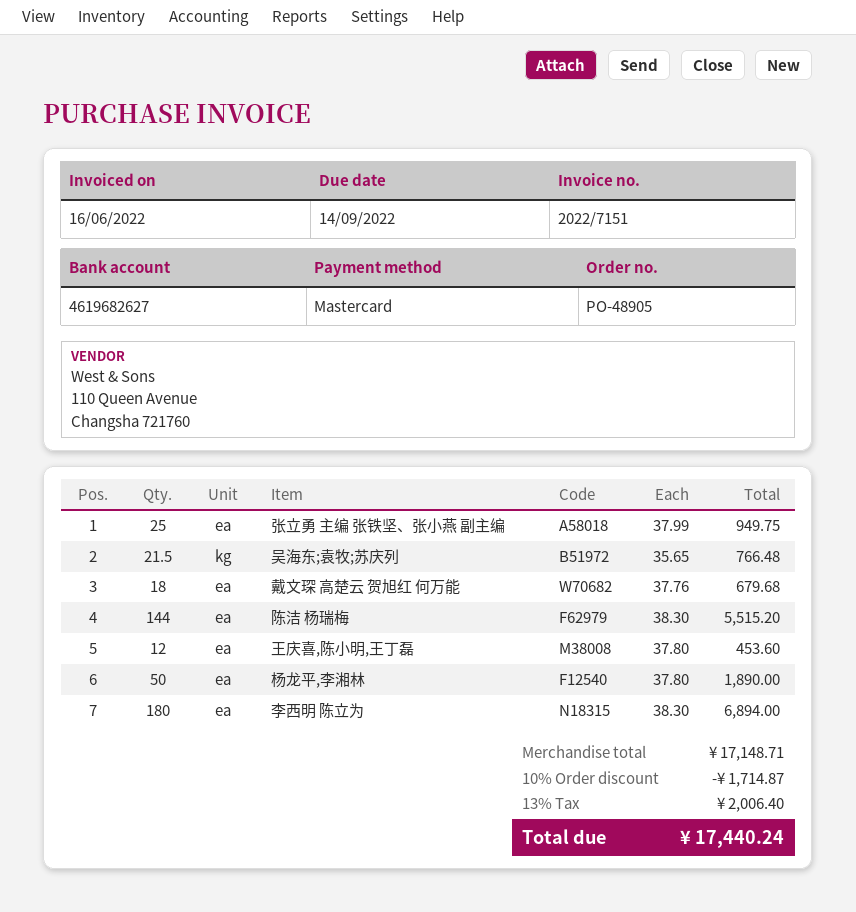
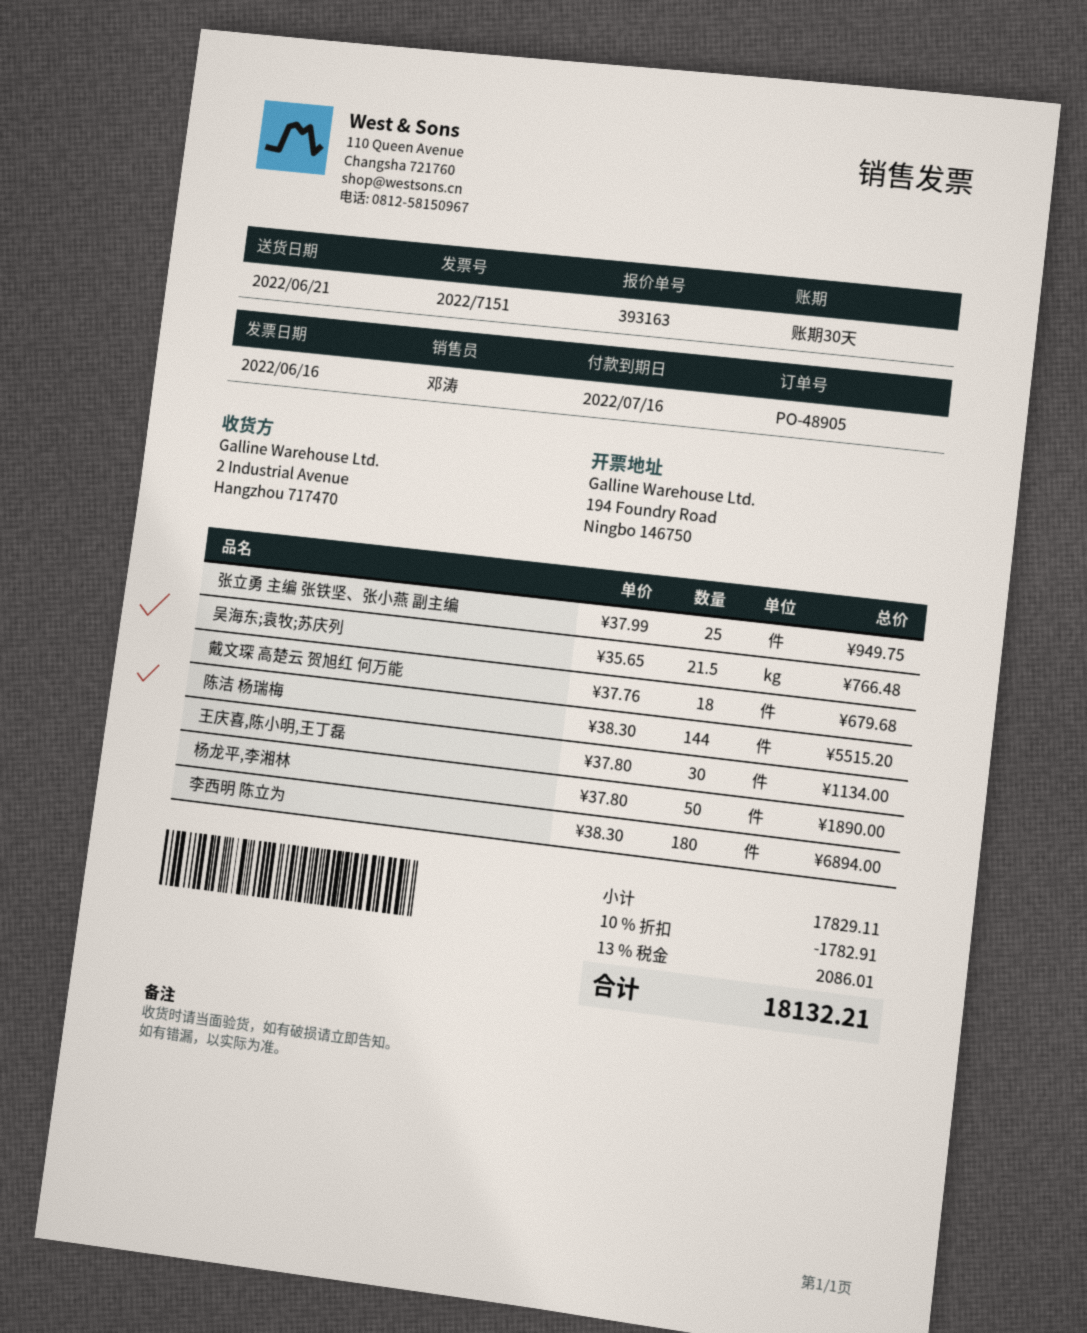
due date: 2022-09-14 -> 2022-07-16
王庆喜,陈小明,王丁磊: 12 x 37.80 = 453.60 -> 30 x 37.80 = 1134.00
subtotal: 17148.71 -> 17829.11
discount: 10% = 1714.87 -> 10% = 1782.91
tax: 13% = 2006.40 -> 13% = 2086.01
total: 17440.24 -> 18132.21

